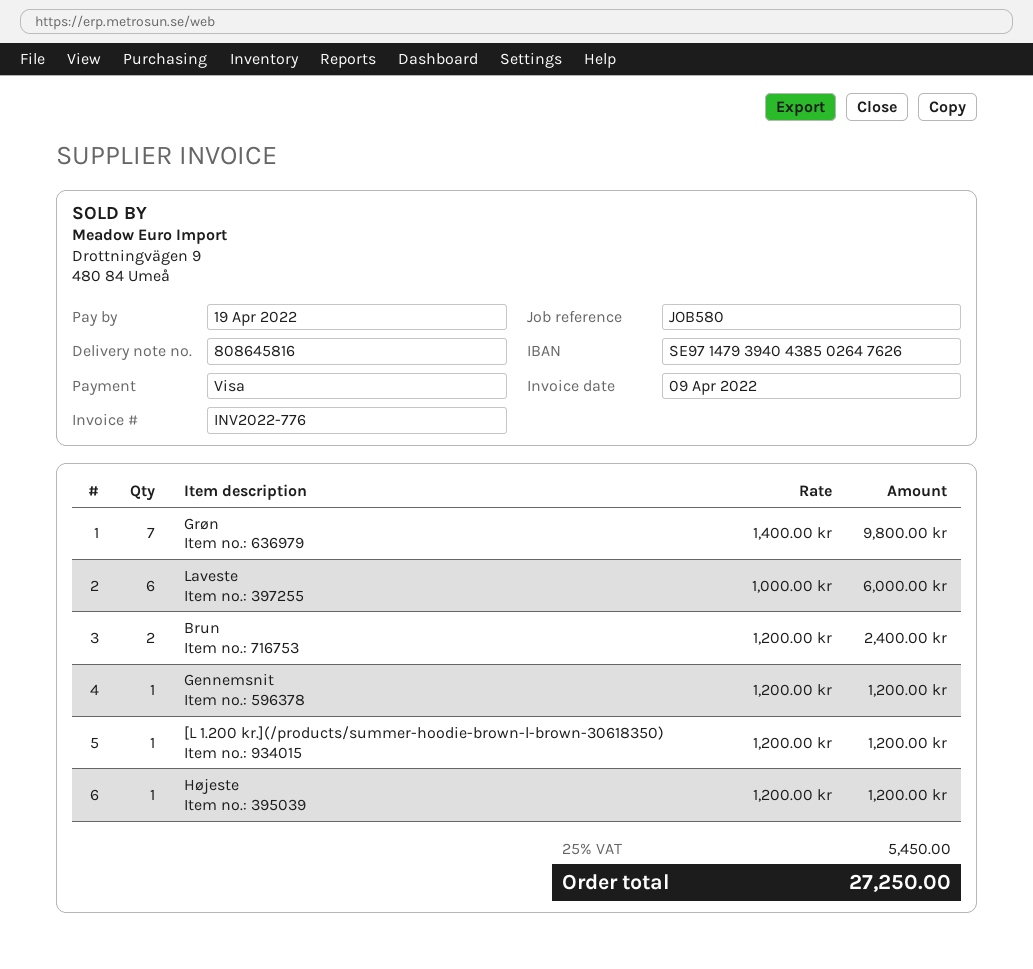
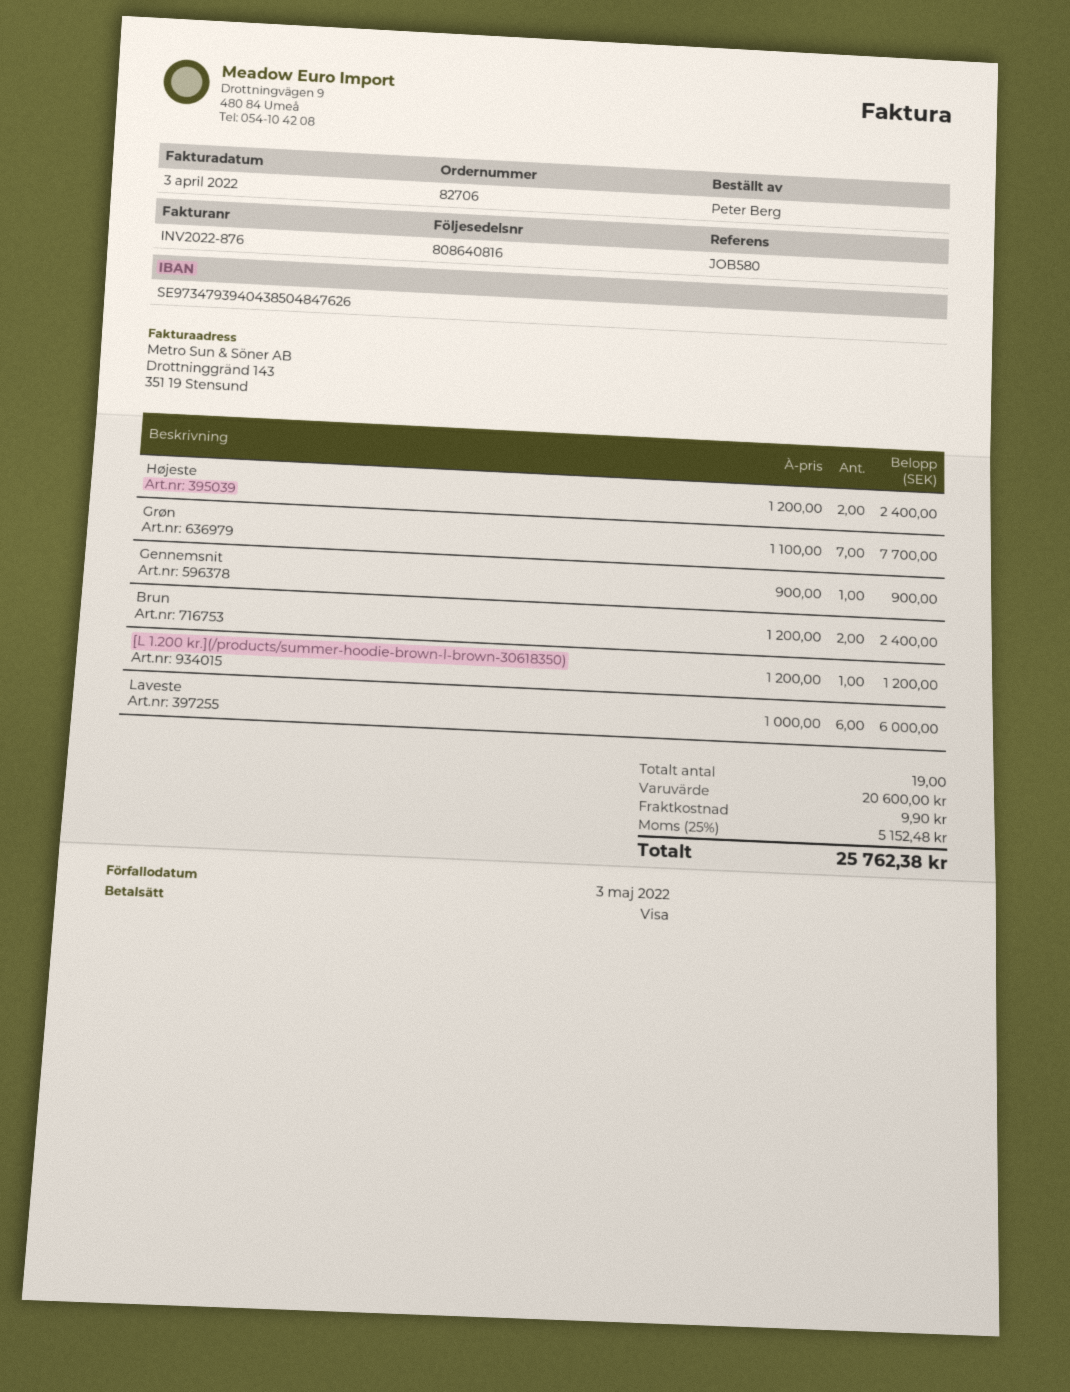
delivery note number: 808645816 -> 808640816
invoice number: INV2022-776 -> INV2022-876
invoice date: 2022-04-09 -> 2022-04-03
due date: 2022-04-19 -> 2022-05-03
bank account: SE9714793940438502647626 -> SE9734793940438504847626
Grøn: 7 x 1400.00 = 9800.00 -> 7 x 1100.00 = 7700.00
Gennemsnit: 1 x 1200.00 = 1200.00 -> 1 x 900.00 = 900.00
Højeste: 1 x 1200.00 = 1200.00 -> 2 x 1200.00 = 2400.00
shipping: none -> 9.90
tax: 25% = 5450.00 -> 25% = 5152.48
total: 27250.00 -> 25762.38

